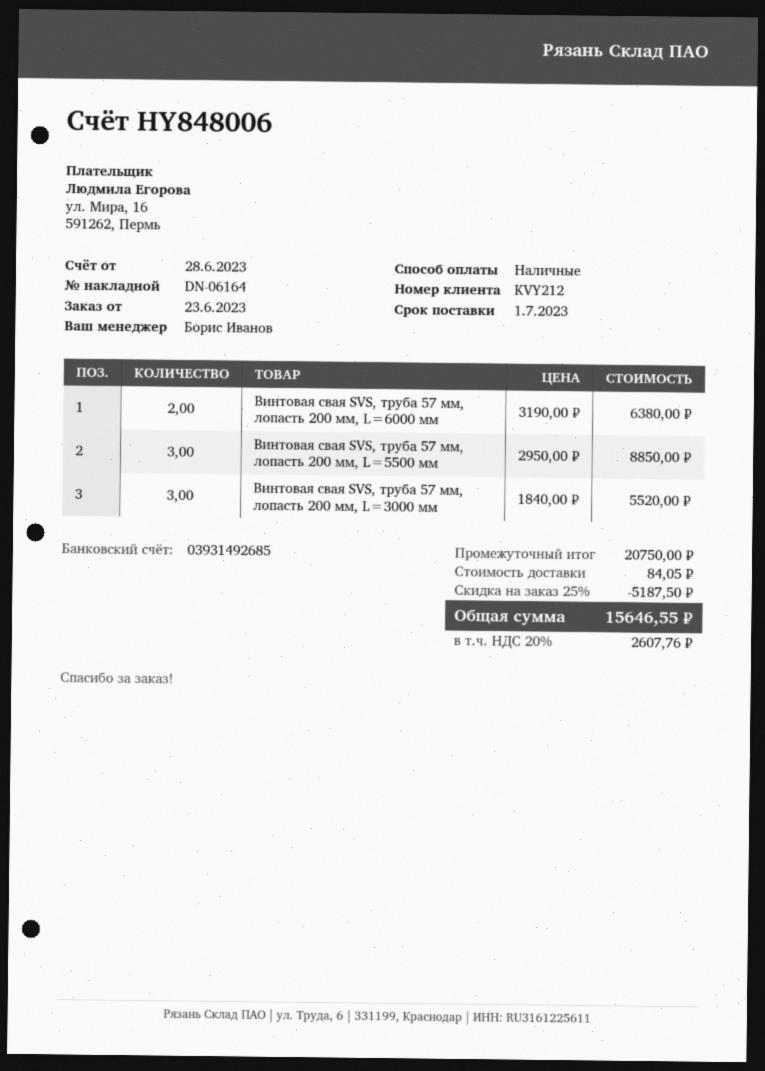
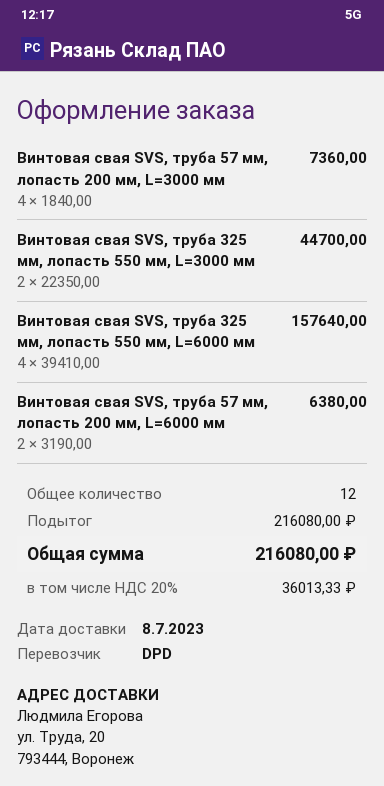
delivery date: 2023-07-01 -> 2023-07-08
Винтовая свая SVS, труба 57 мм, лопасть 200 мм, L=5500 мм: 3 x 2950.00 = 8850.00 -> none
Винтовая свая SVS, труба 57 мм, лопасть 200 мм, L=3000 мм: 3 x 1840.00 = 5520.00 -> 4 x 1840.00 = 7360.00
Винтовая свая SVS, труба 325 мм, лопасть 550 мм, L=3000 мм: none -> 2 x 22350.00 = 44700.00
Винтовая свая SVS, труба 325 мм, лопасть 550 мм, L=6000 мм: none -> 4 x 39410.00 = 157640.00
subtotal: 20750.00 -> 216080.00
discount: 25% = 5187.50 -> none
shipping: 84.05 -> none
tax: 20% = 2607.76 -> 20% = 36013.33
total: 15646.55 -> 216080.00

